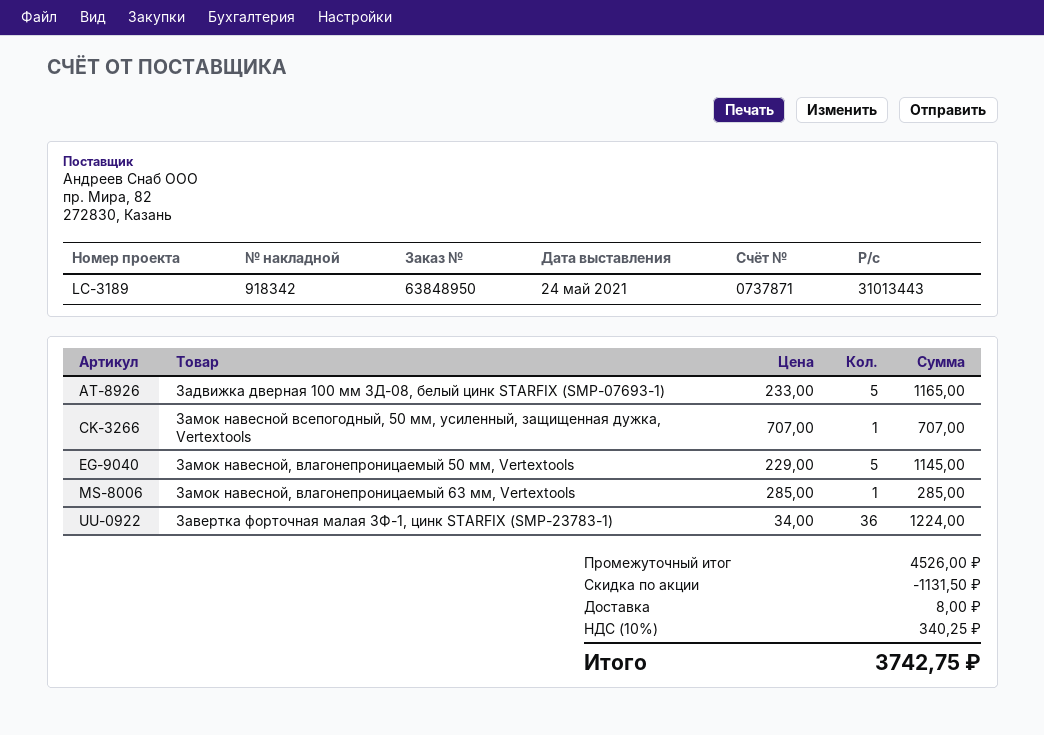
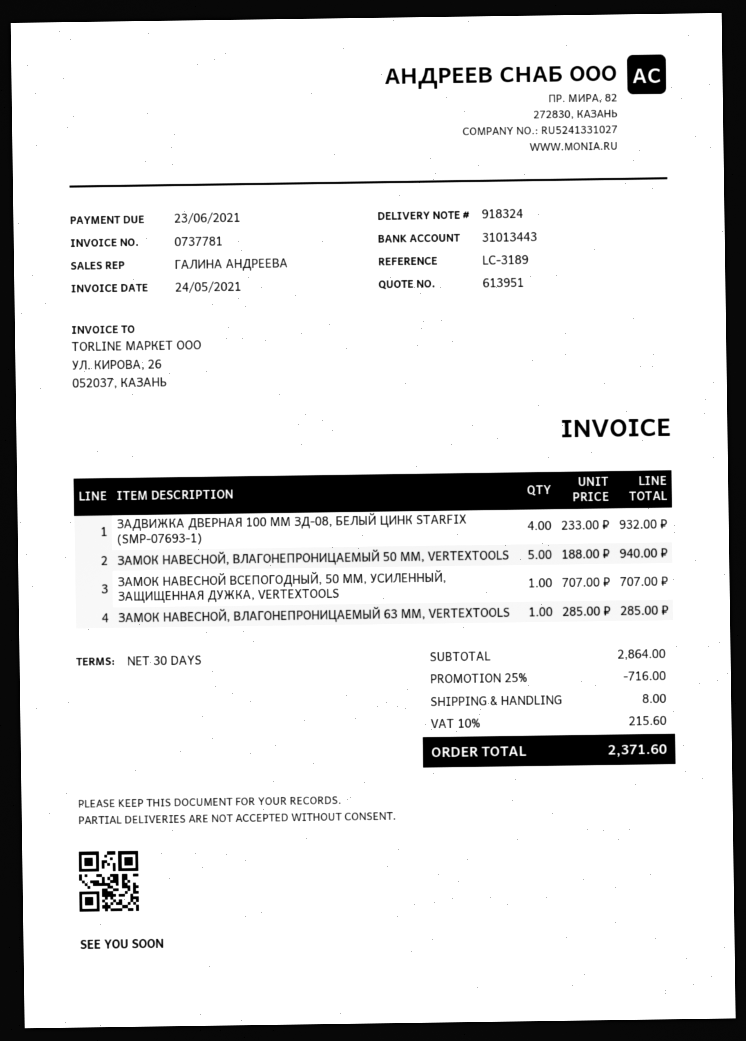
delivery note number: 918342 -> 918324
invoice number: 0737871 -> 0737781
Задвижка дверная 100 мм ЗД-08, белый цинк STARFIX (SMP-07693-1): 5 x 233.00 = 1165.00 -> 4 x 233.00 = 932.00
Замок навесной, влагонепроницаемый 50 мм, Vertextools: 5 x 229.00 = 1145.00 -> 5 x 188.00 = 940.00
Завертка форточная малая ЗФ-1, цинк STARFIX (SMP-23783-1): 36 x 34.00 = 1224.00 -> none
subtotal: 4526.00 -> 2864.00
discount: 1131.50 -> 716.00
tax: 10% = 340.25 -> 10% = 215.60
total: 3742.75 -> 2371.60

